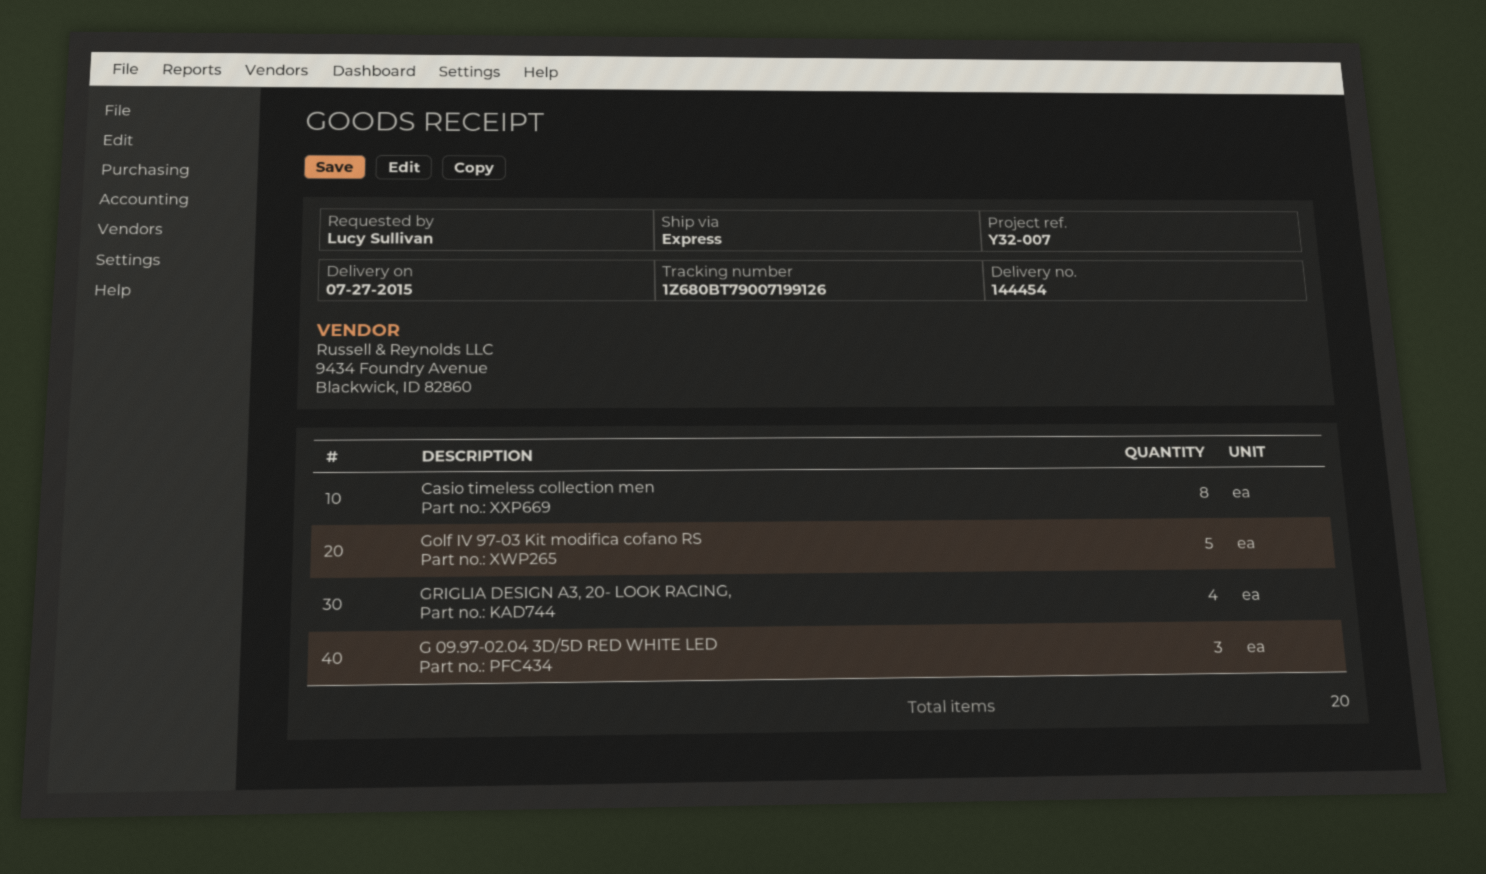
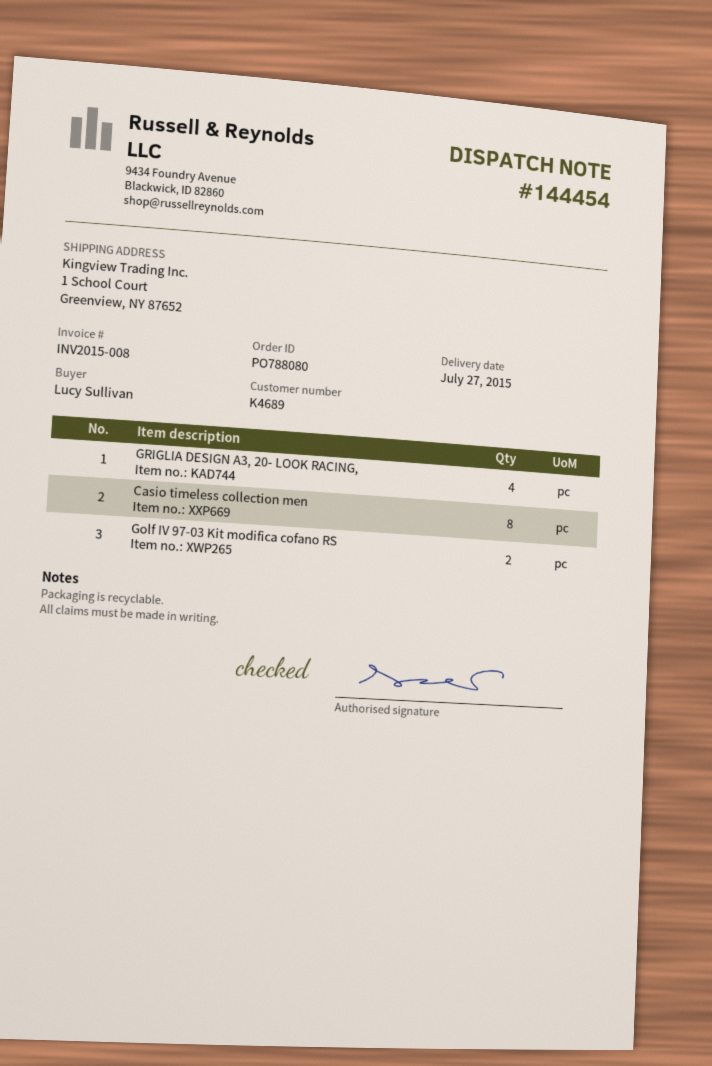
Golf IV 97-03 Kit modifica cofano RS: 5 -> 2
G 09.97-02.04 3D/5D RED WHITE LED: 3 -> none

